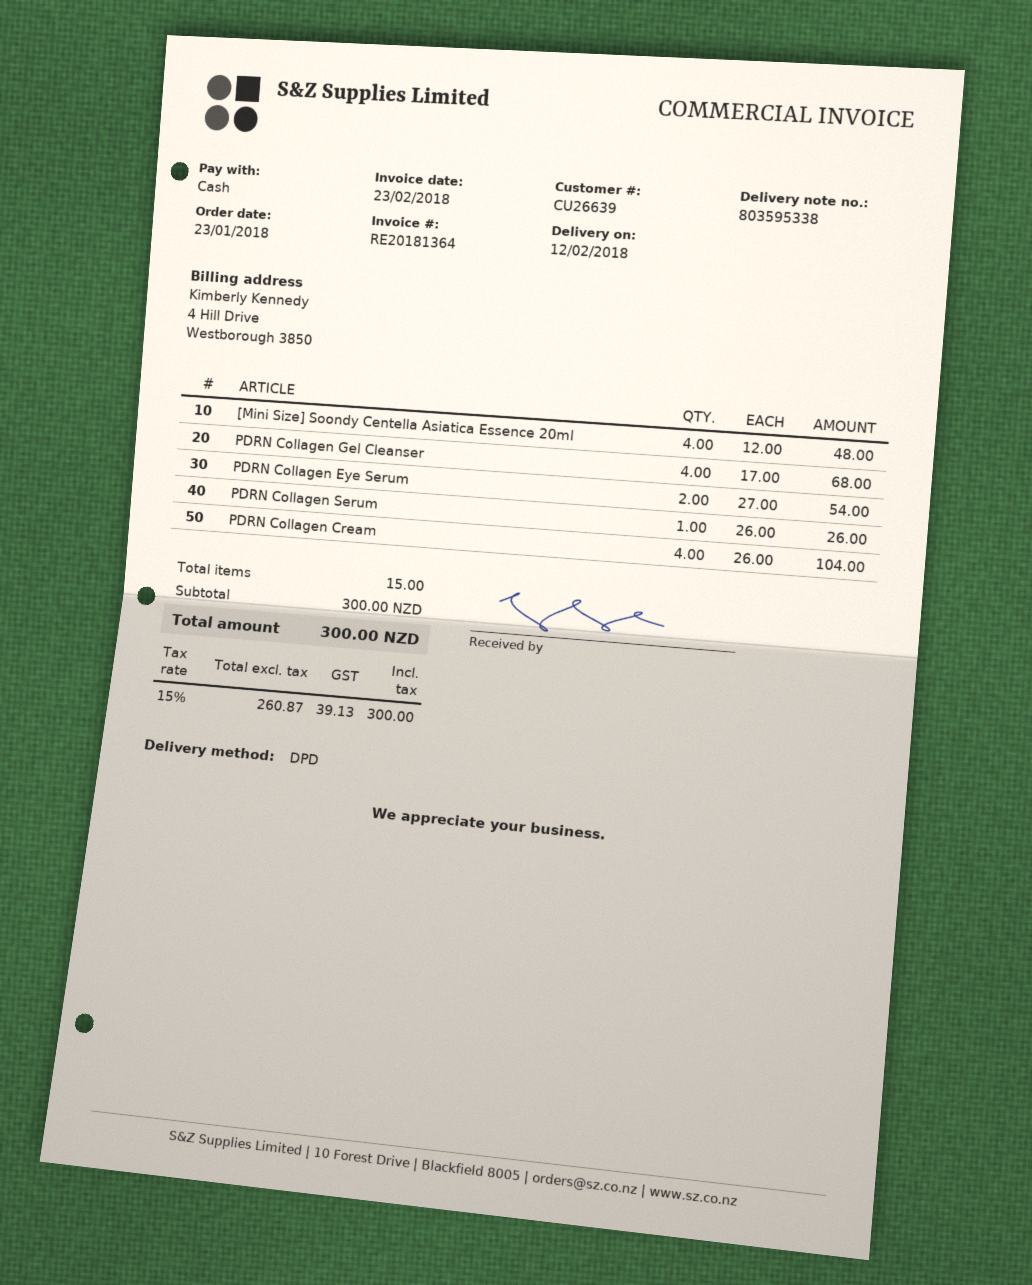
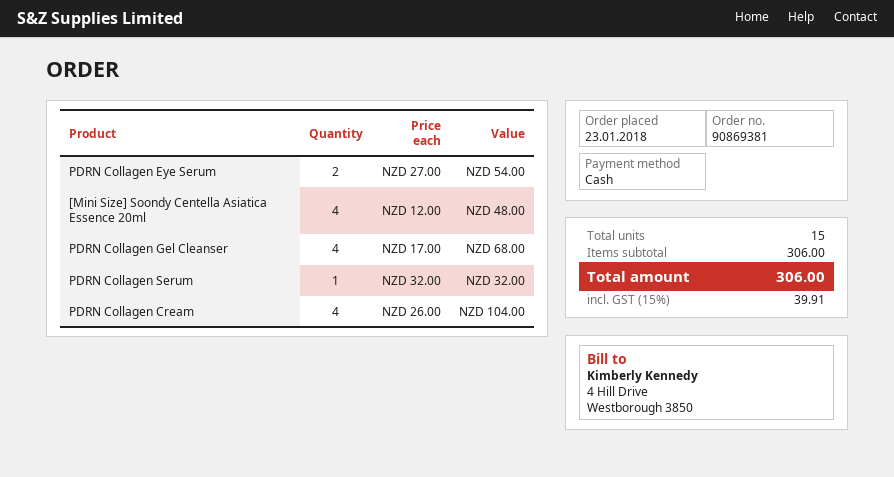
PDRN Collagen Serum: 1 x 26.00 = 26.00 -> 1 x 32.00 = 32.00
subtotal: 300.00 -> 306.00
tax: 15% = 39.13 -> 15% = 39.91
total: 300.00 -> 306.00

